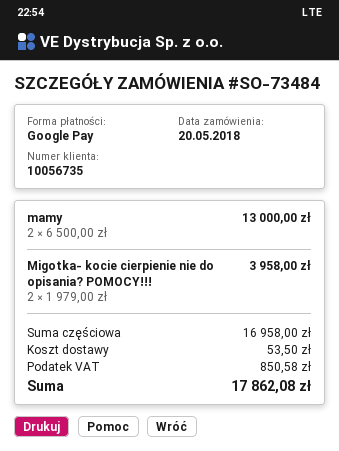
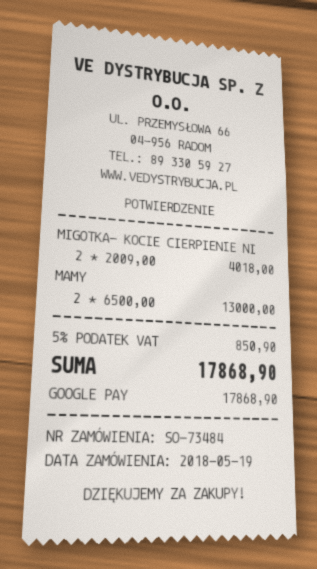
order date: 2018-05-20 -> 2018-05-19
Migotka- kocie cierpienie nie do opisania? POMOCY!!!: 2 x 1979.00 = 3958.00 -> 2 x 2009.00 = 4018.00
shipping: 53.50 -> none
tax: 850.58 -> 850.90
total: 17862.08 -> 17868.90

